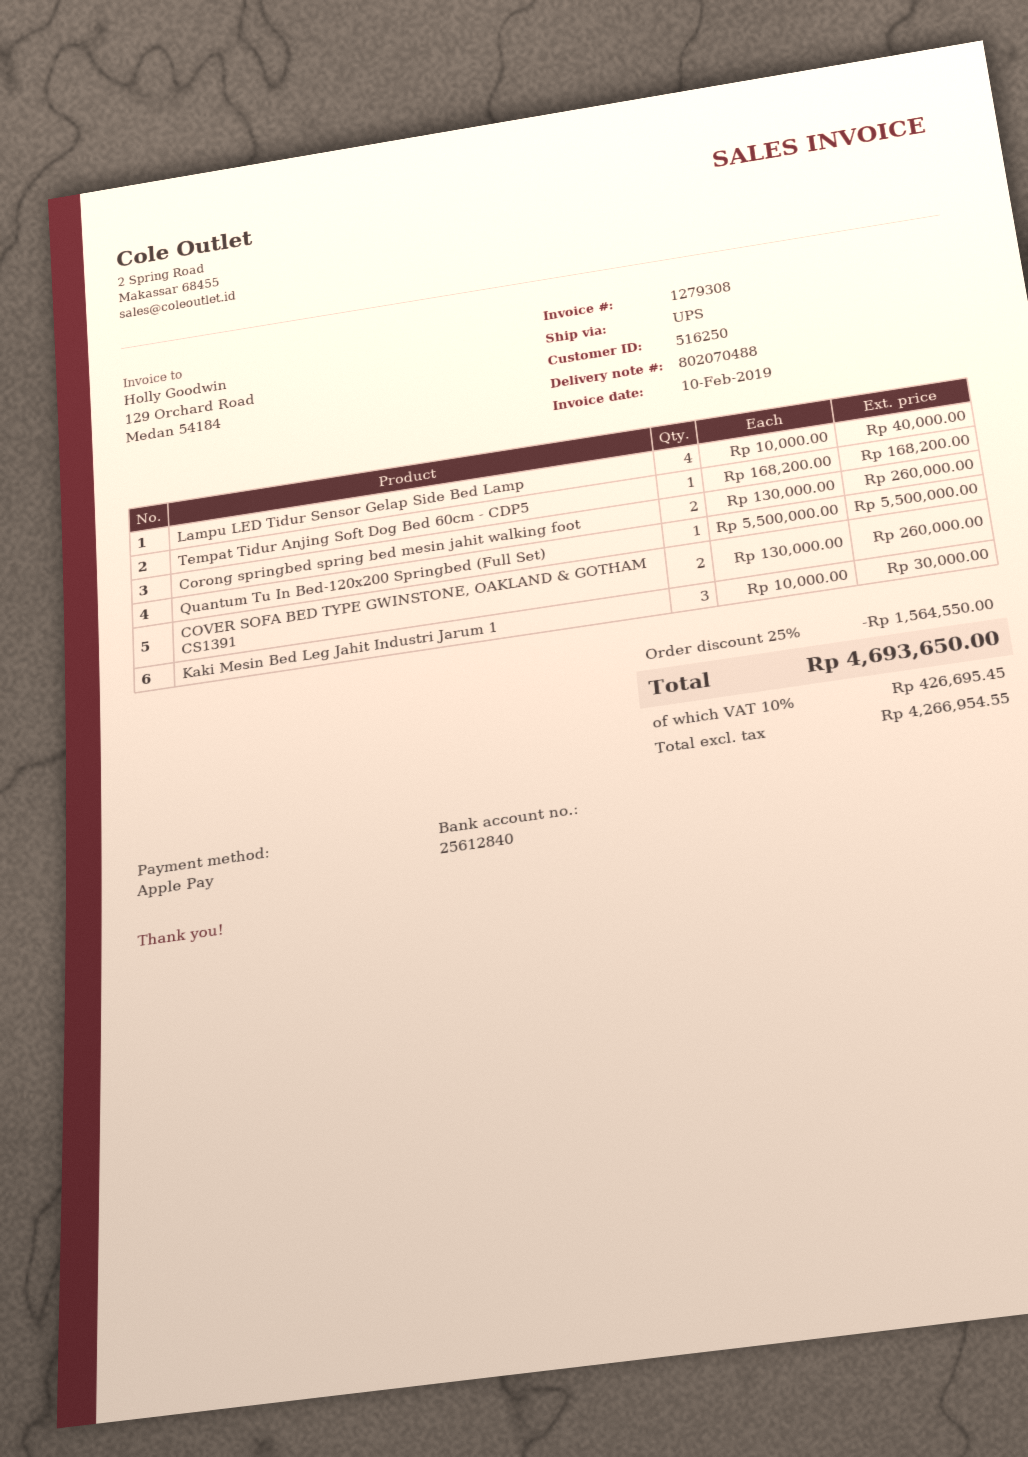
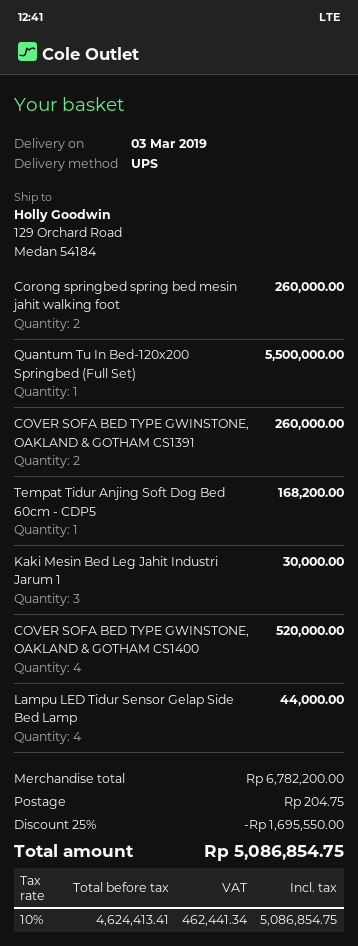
Lampu LED Tidur Sensor Gelap Side Bed Lamp: 4 for 40000.00 -> 4 for 44000.00
COVER SOFA BED TYPE GWINSTONE, OAKLAND & GOTHAM CS1400: none -> 4 for 520000.00
discount: 25% = 1564550.00 -> 25% = 1695550.00
shipping: none -> 204.75
net: 4266954.55 -> 4624413.41
tax: 10% = 426695.45 -> 10% = 462441.34
total: 4693650.00 -> 5086854.75

